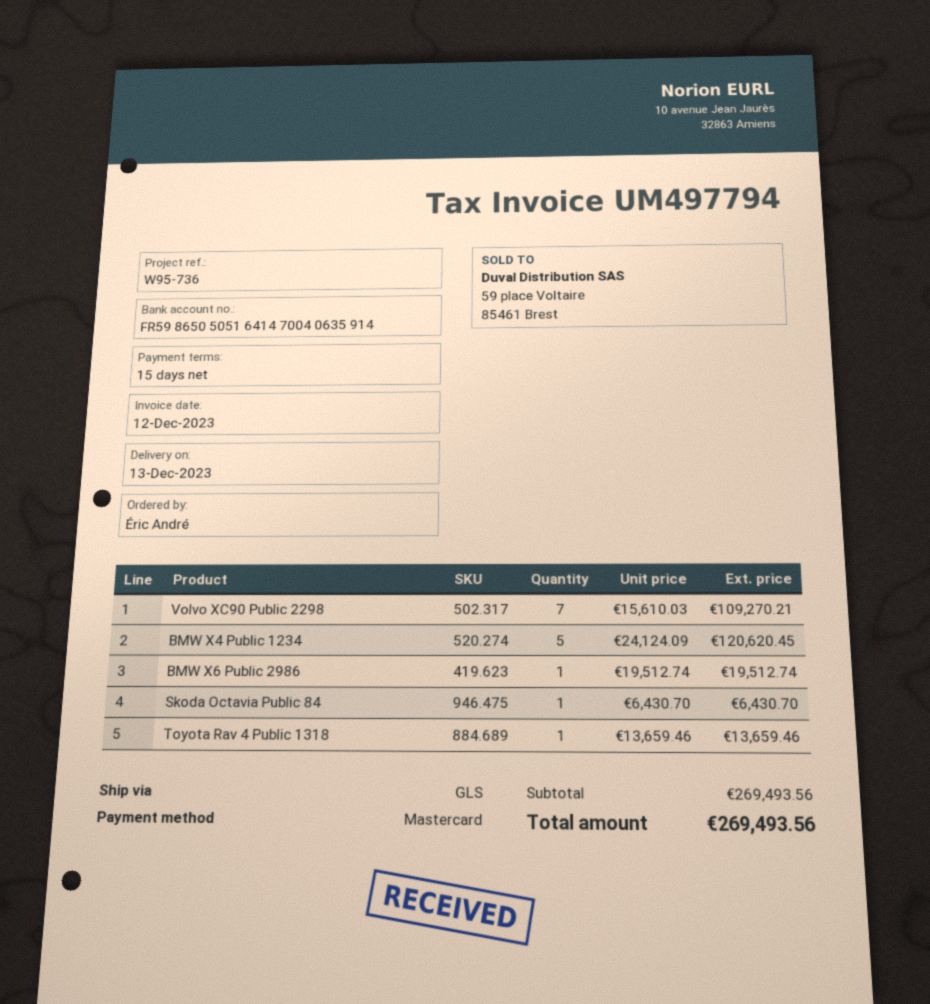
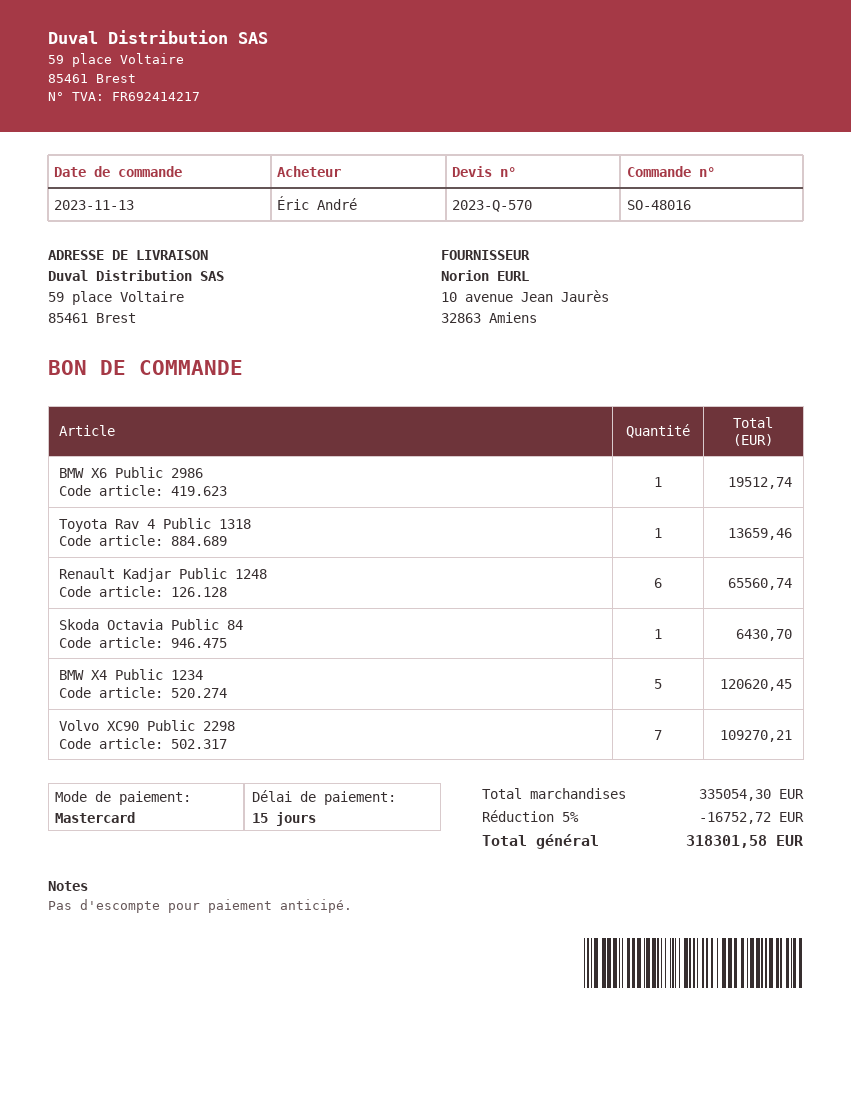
Renault Kadjar Public 1248: none -> 6 for 65560.74
subtotal: 269493.56 -> 335054.30
discount: none -> 5% = 16752.72
total: 269493.56 -> 318301.58

